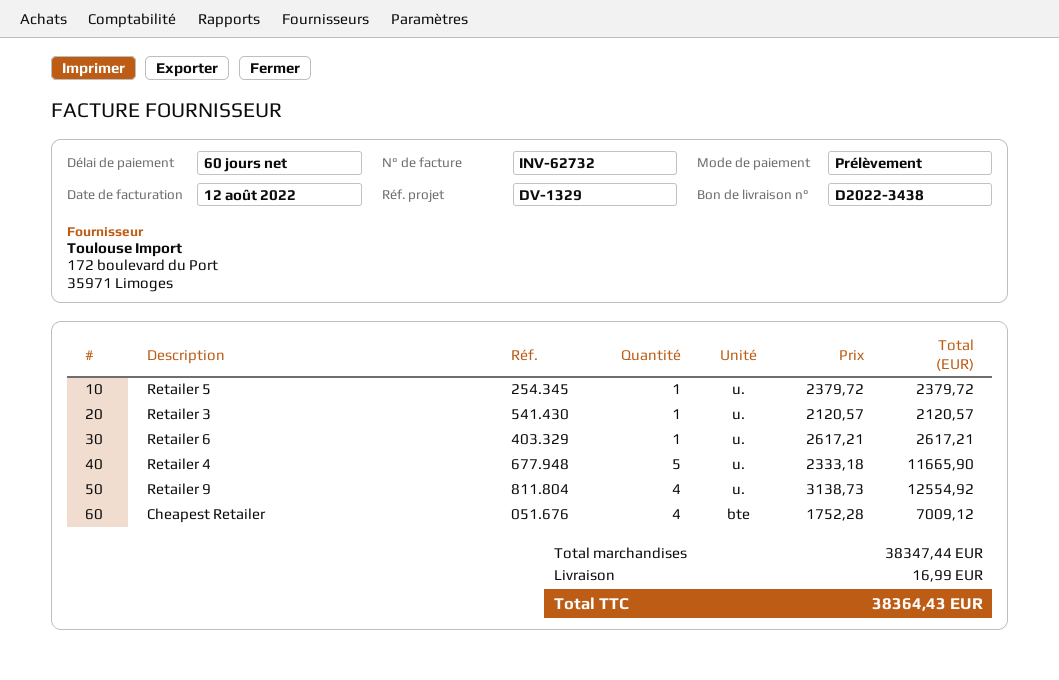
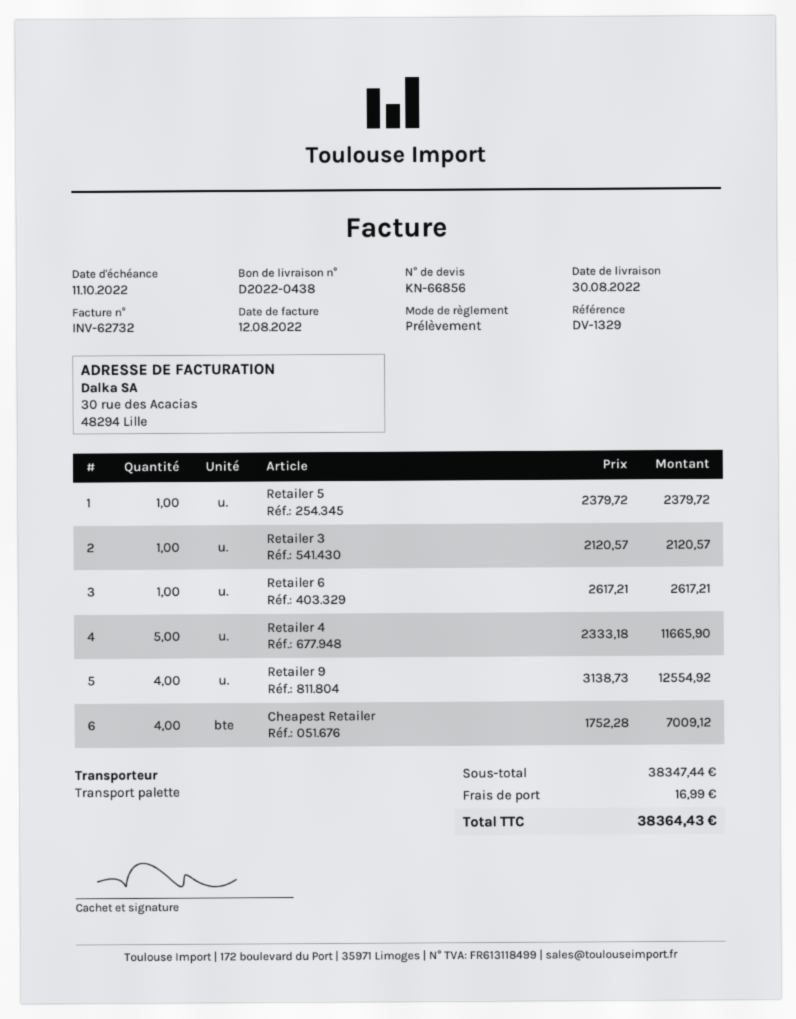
delivery note number: D2022-3438 -> D2022-0438

